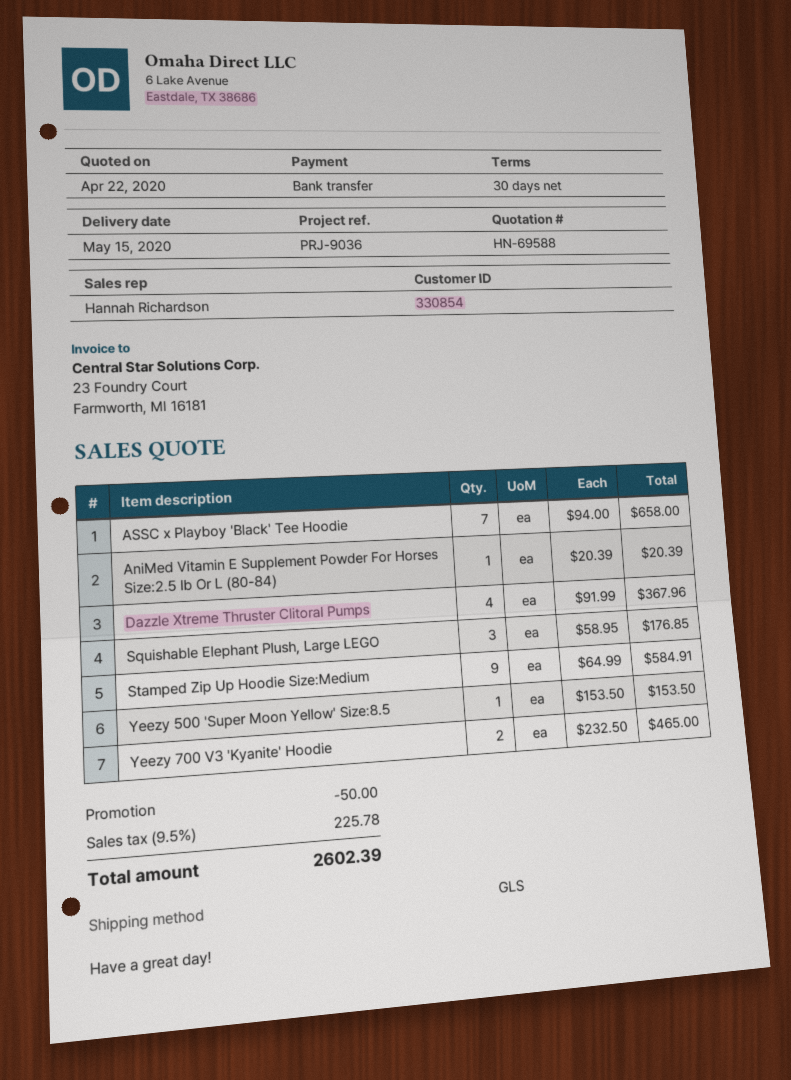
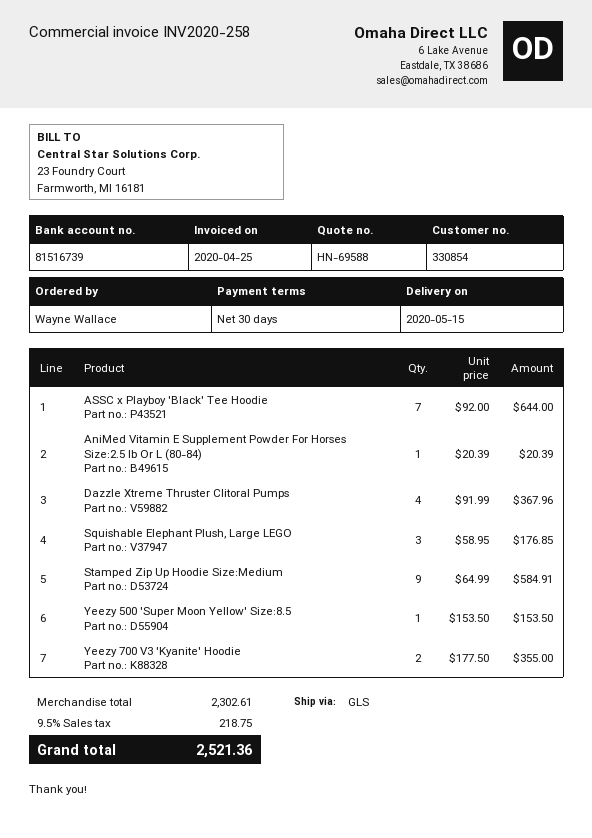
ASSC x Playboy 'Black' Tee Hoodie: 7 x 94.00 = 658.00 -> 7 x 92.00 = 644.00
Yeezy 700 V3 'Kyanite' Hoodie: 2 x 232.50 = 465.00 -> 2 x 177.50 = 355.00
discount: 50.00 -> none
tax: 9.5% = 225.78 -> 9.5% = 218.75
total: 2602.39 -> 2521.36

